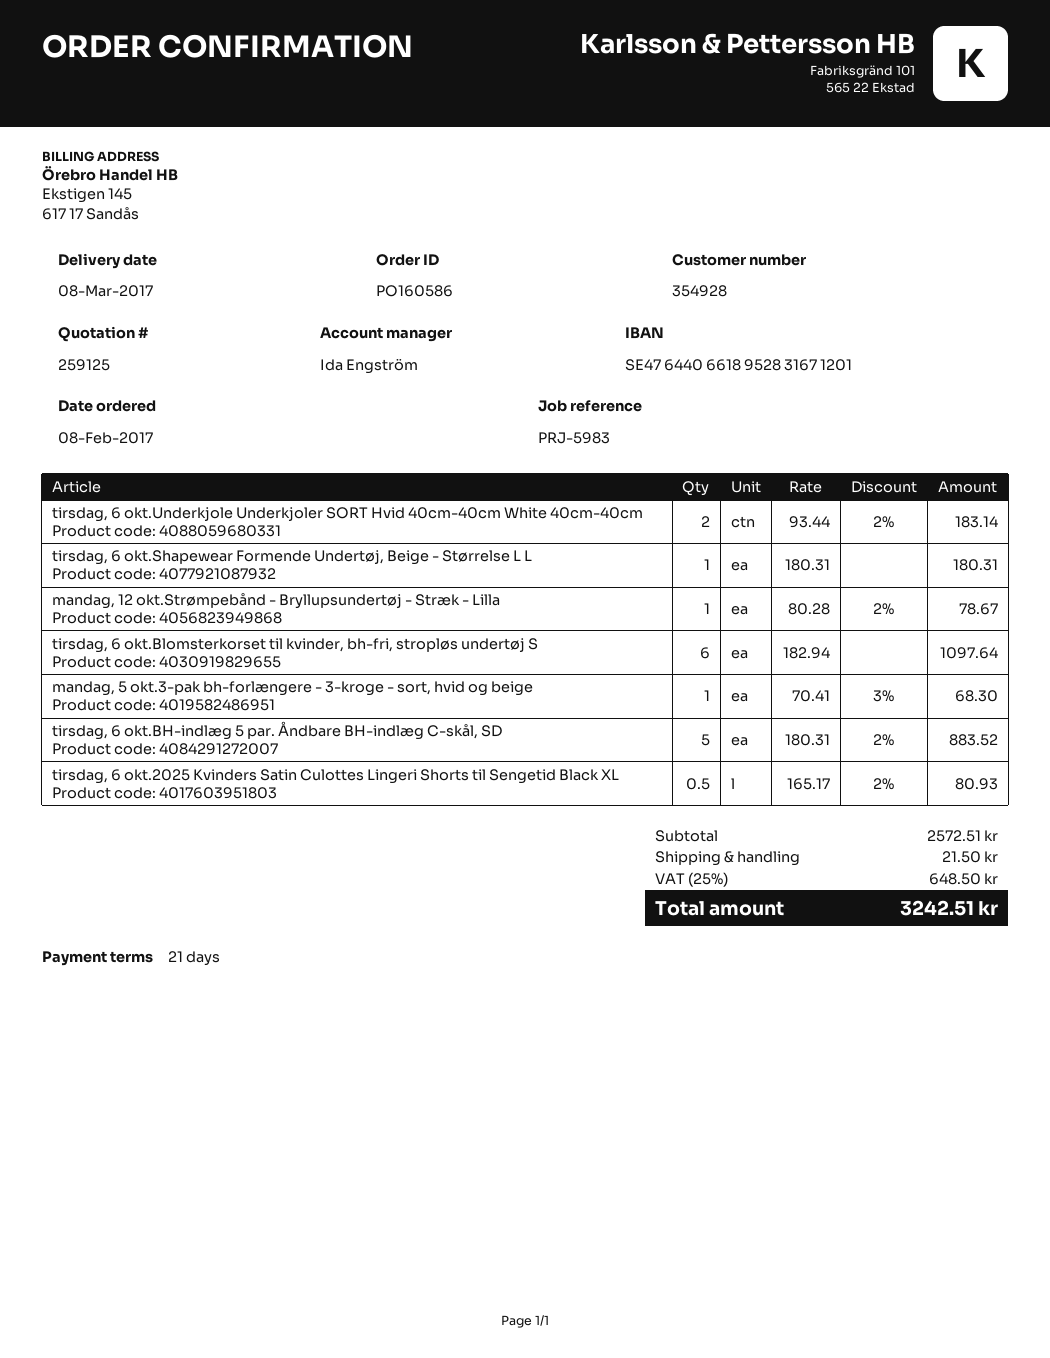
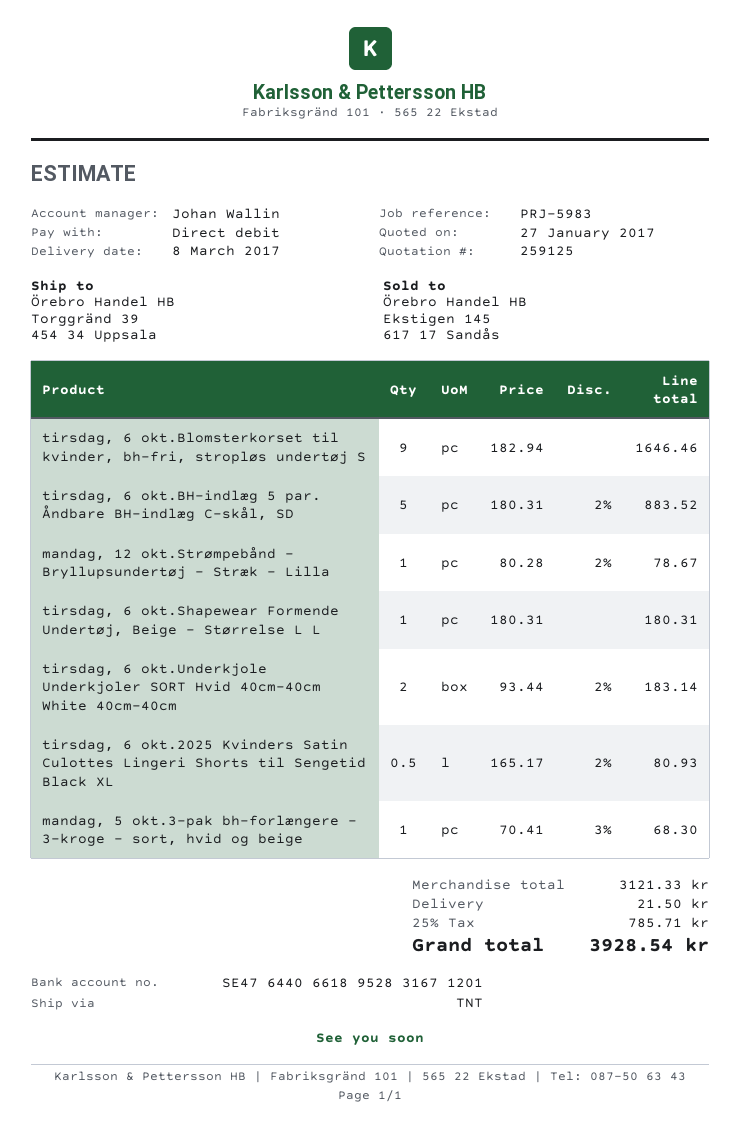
sales rep: Ida Engström -> Johan Wallin
tirsdag, 6 okt.Blomsterkorset til kvinder, bh-fri, stropløs undertøj S: 6 x 182.94 = 1097.64 -> 9 x 182.94 = 1646.46
subtotal: 2572.51 -> 3121.33
tax: 25% = 648.50 -> 25% = 785.71
total: 3242.51 -> 3928.54

